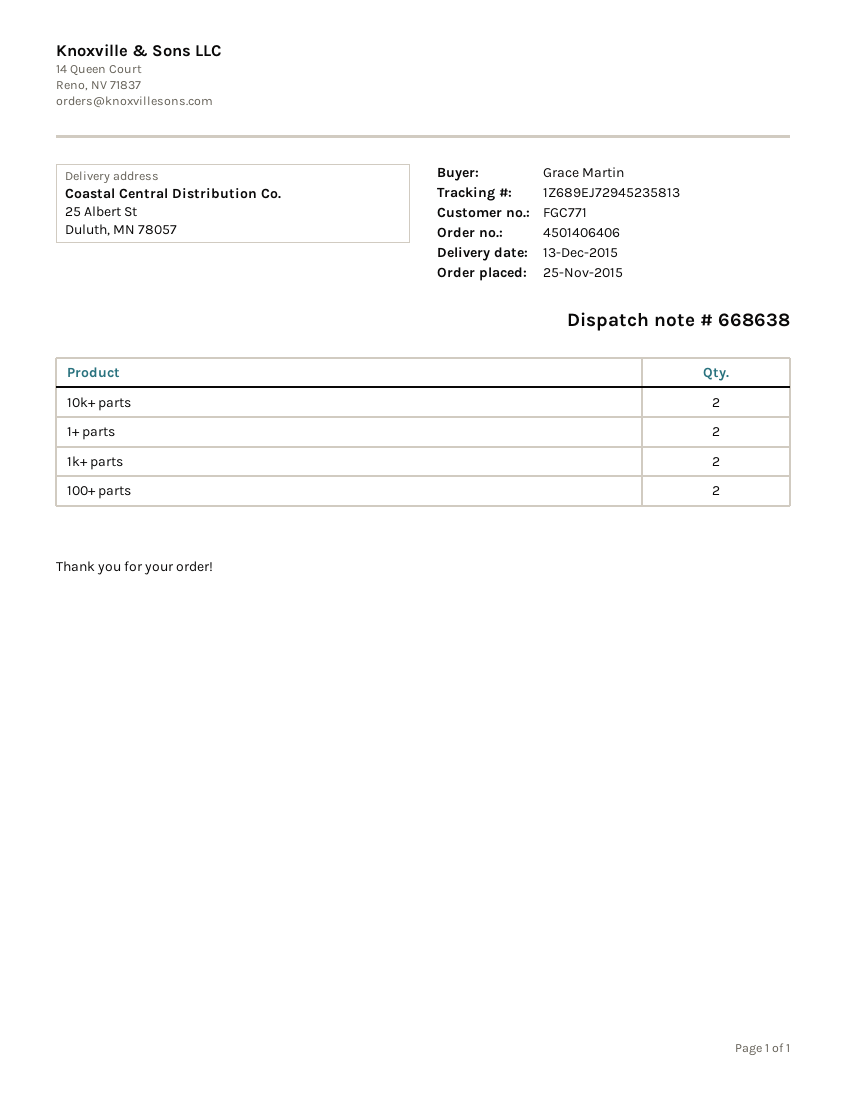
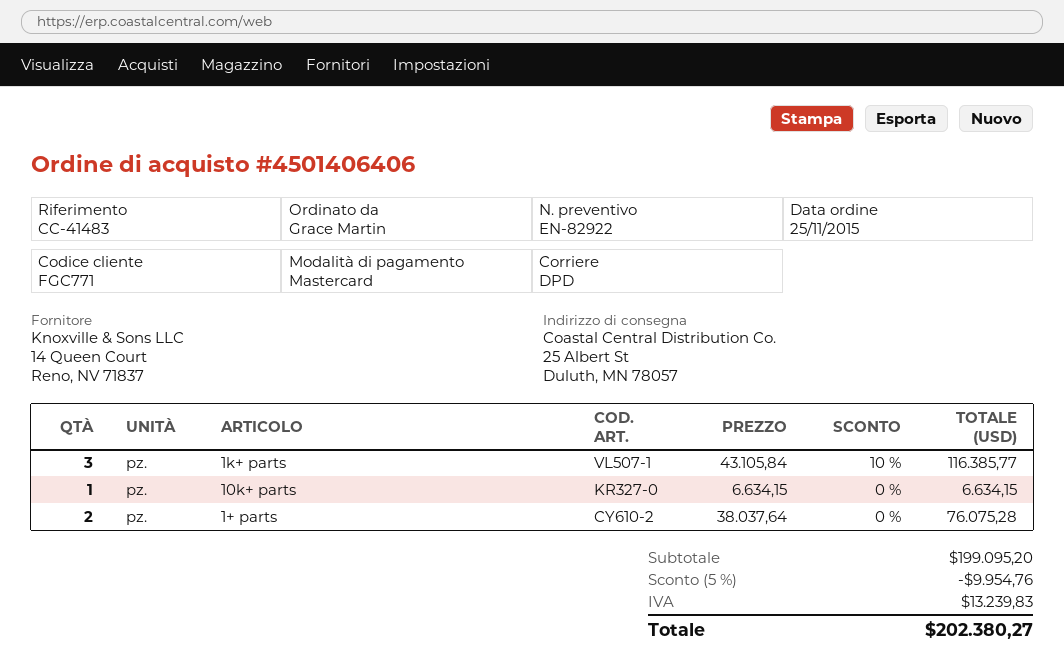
10k+ parts: 2 -> 1
1k+ parts: 2 -> 3
100+ parts: 2 -> none

